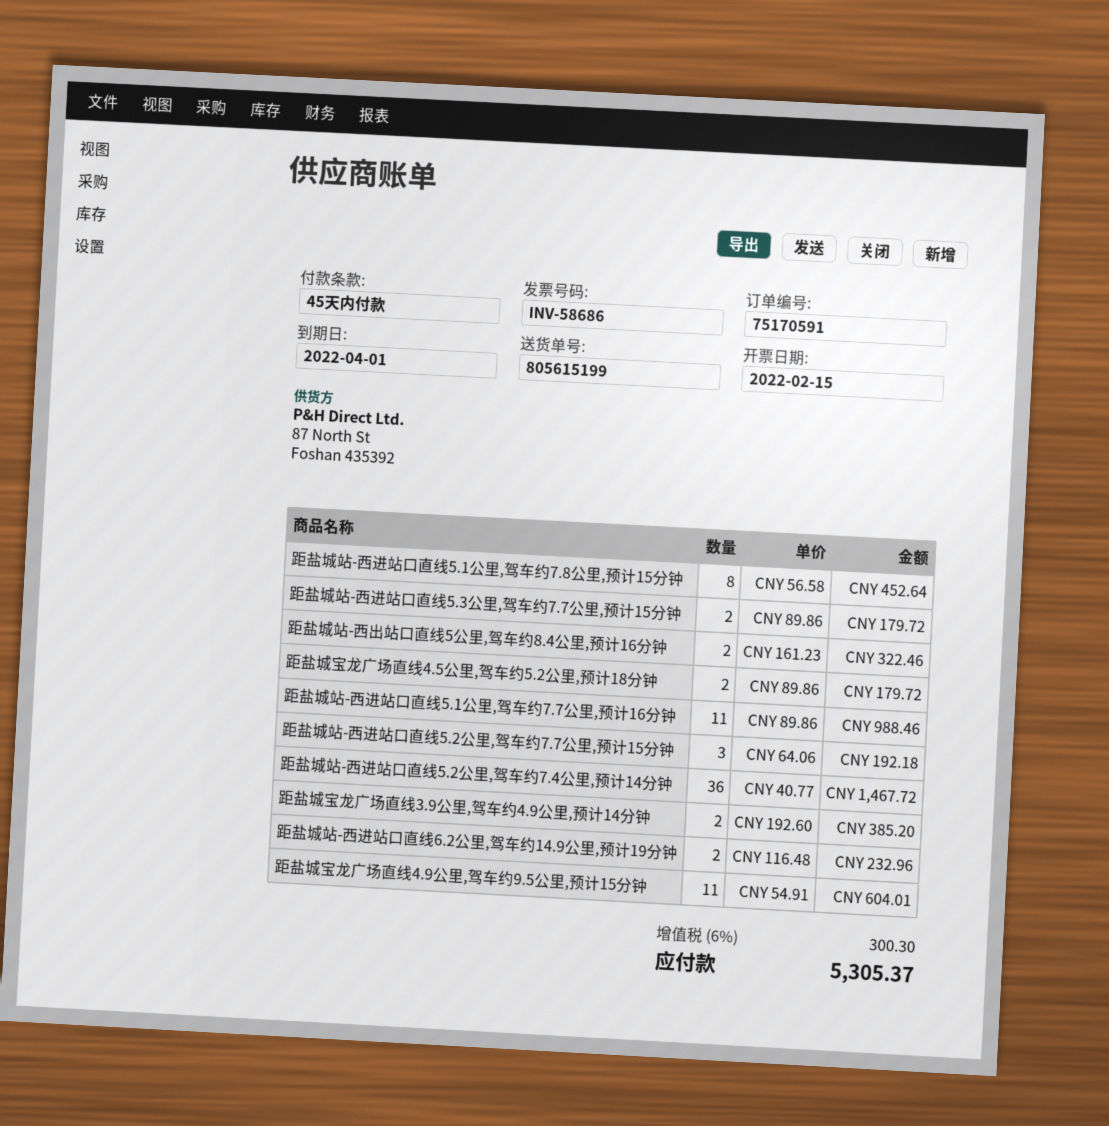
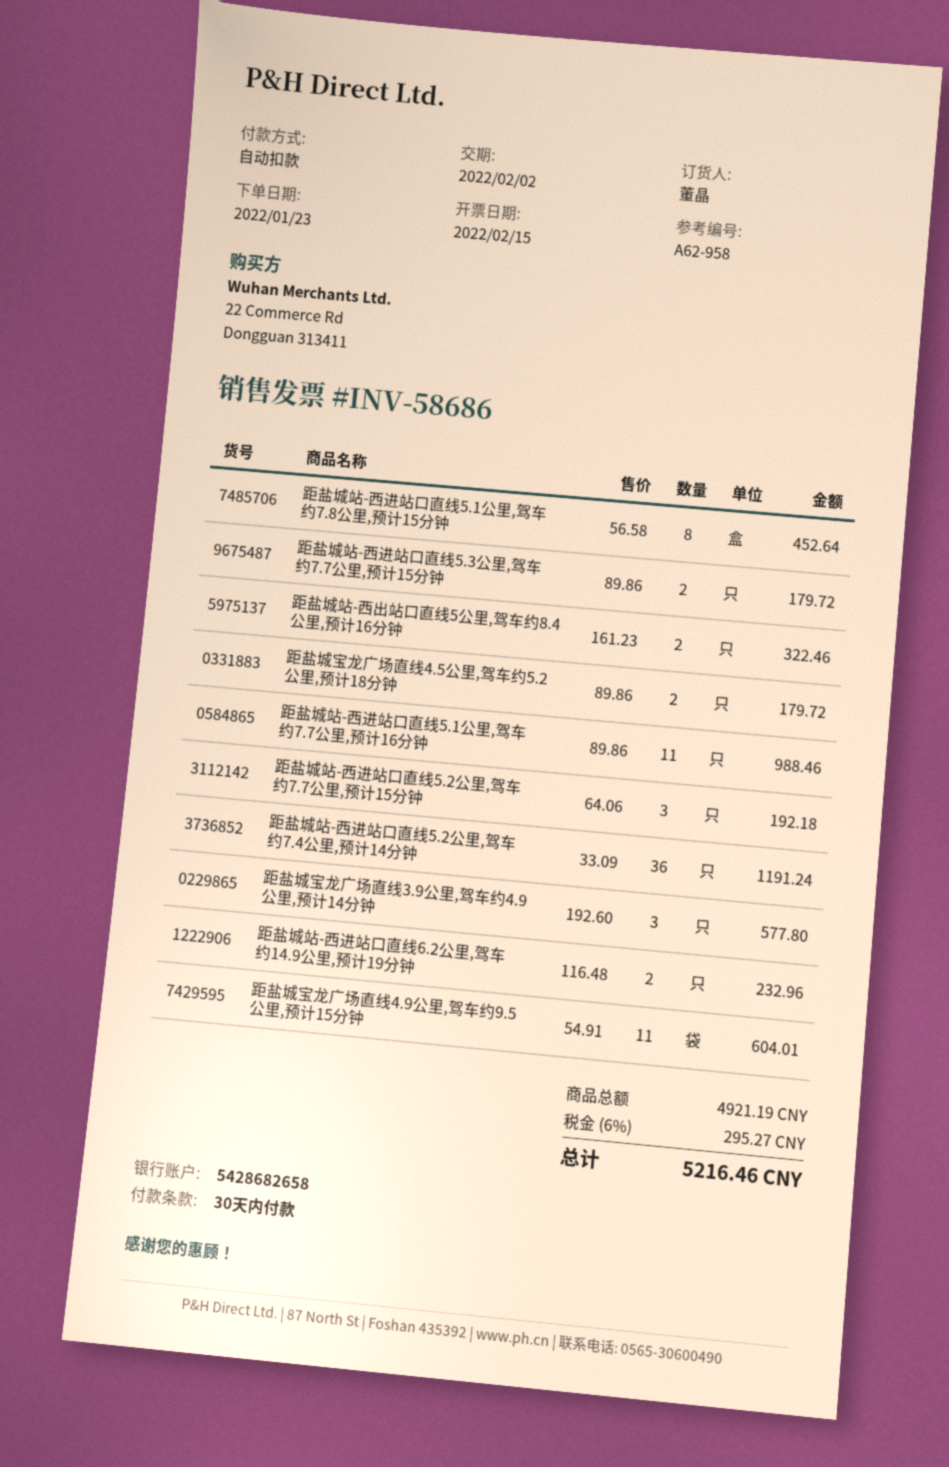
payment terms: 45 days -> 30 days
距盐城站-西进站口直线5.2公里,驾车约7.4公里,预计14分钟: 36 x 40.77 = 1467.72 -> 36 x 33.09 = 1191.24
距盐城宝龙广场直线3.9公里,驾车约4.9公里,预计14分钟: 2 x 192.60 = 385.20 -> 3 x 192.60 = 577.80
tax: 6% = 300.30 -> 6% = 295.27
total: 5305.37 -> 5216.46

